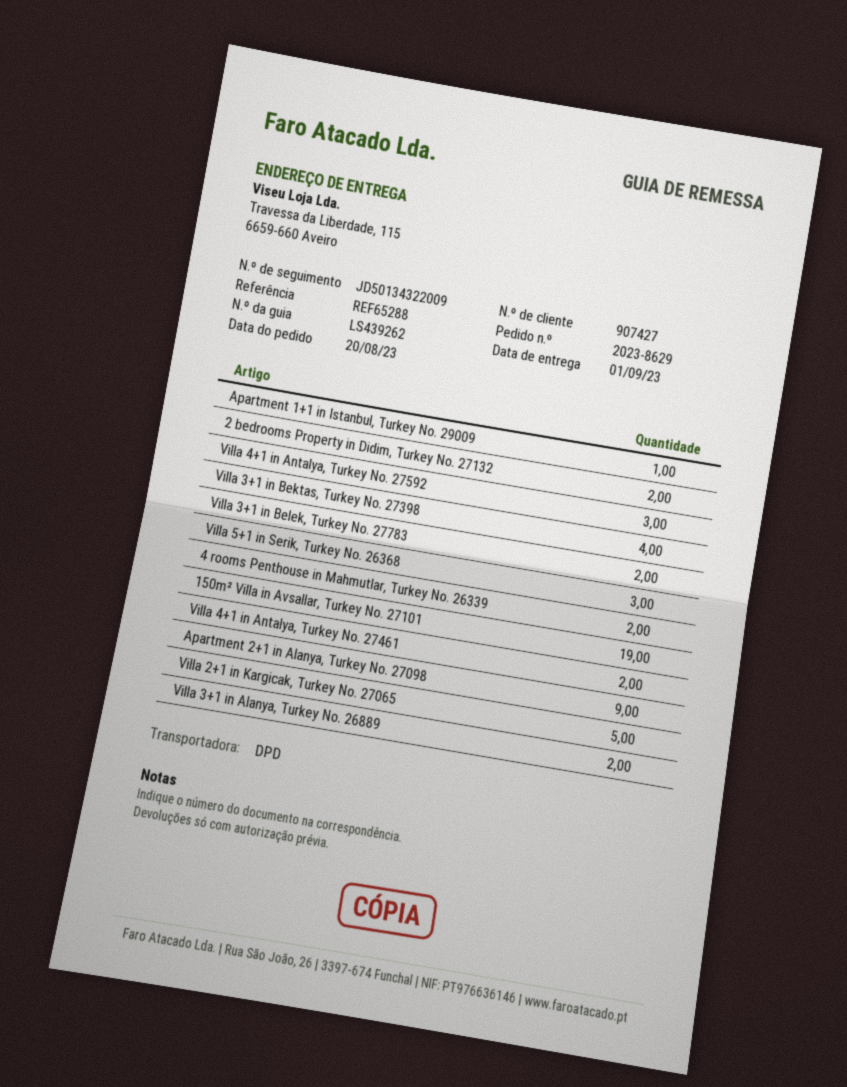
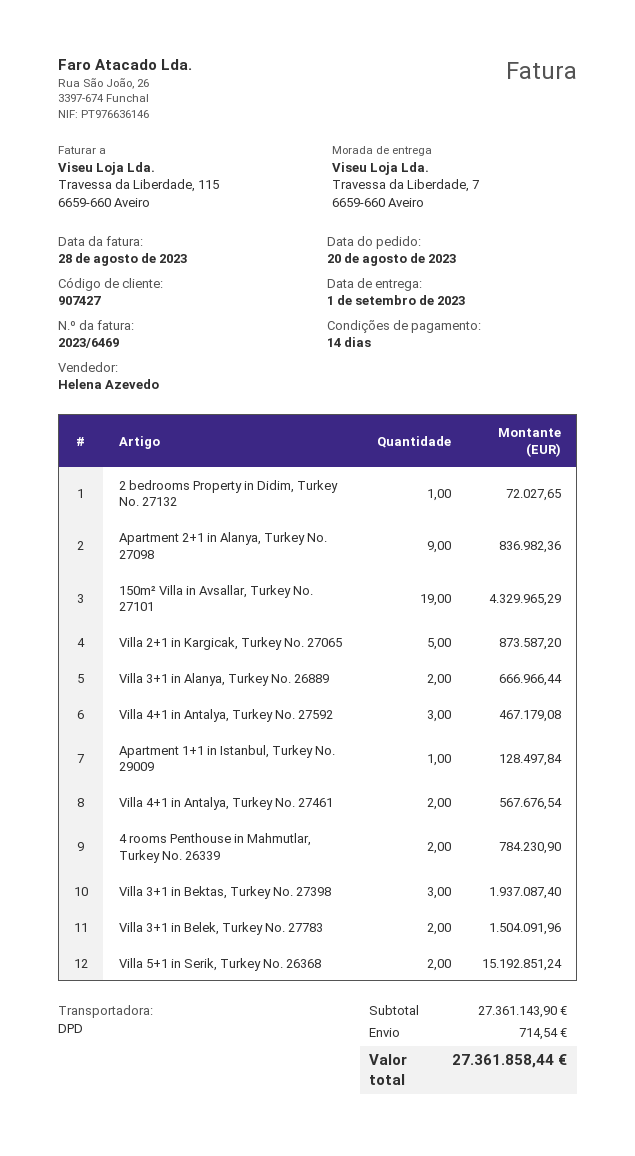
ship to: Travessa da Liberdade, 115, 6659-660 Aveiro -> Travessa da Liberdade, 7, 6659-660 Aveiro
2 bedrooms Property in Didim, Turkey No. 27132: 2 -> 1
Villa 3+1 in Bektas, Turkey No. 27398: 4 -> 3
Villa 5+1 in Serik, Turkey No. 26368: 3 -> 2

